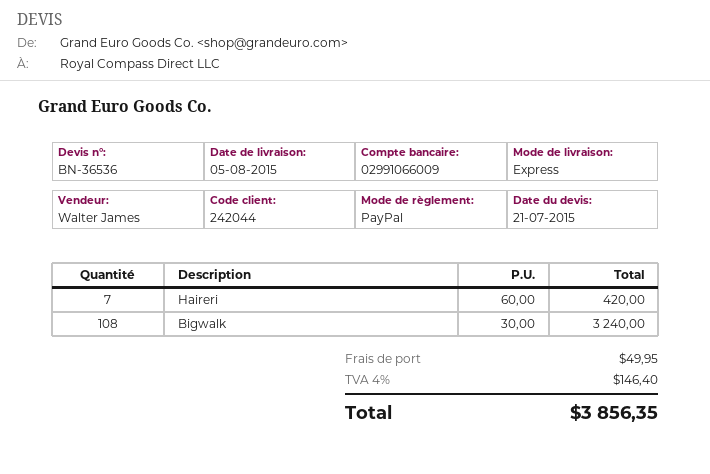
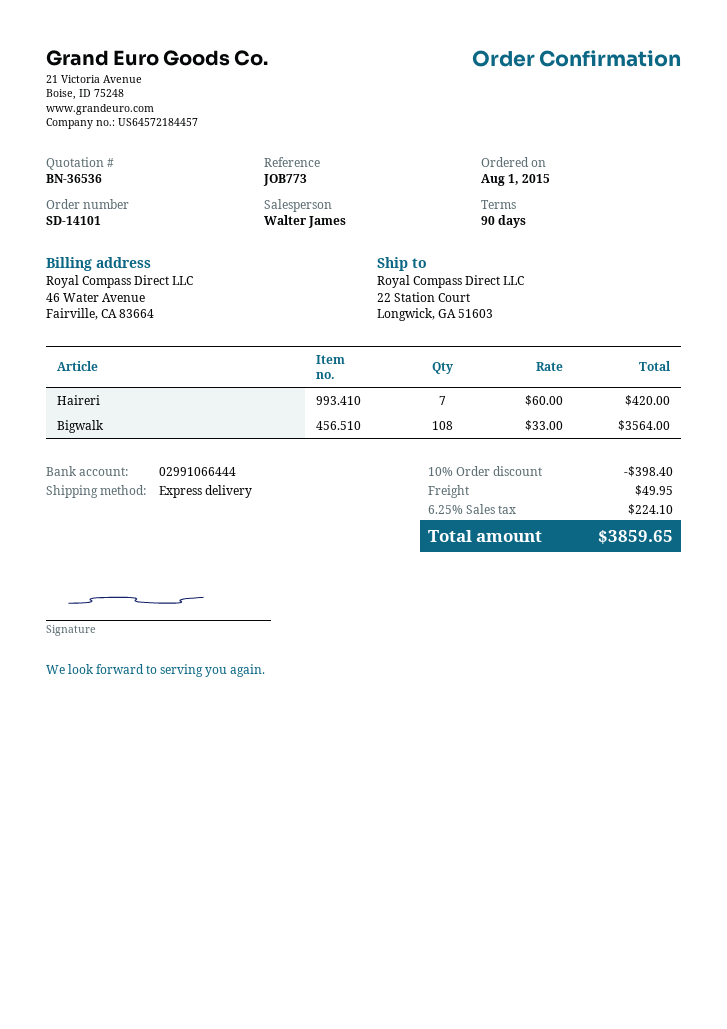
bank account: 02991066009 -> 02991066444
Bigwalk: 108 x 30.00 = 3240.00 -> 108 x 33.00 = 3564.00
discount: none -> 10% = 398.40
tax: 4% = 146.40 -> 6.25% = 224.10
total: 3856.35 -> 3859.65

